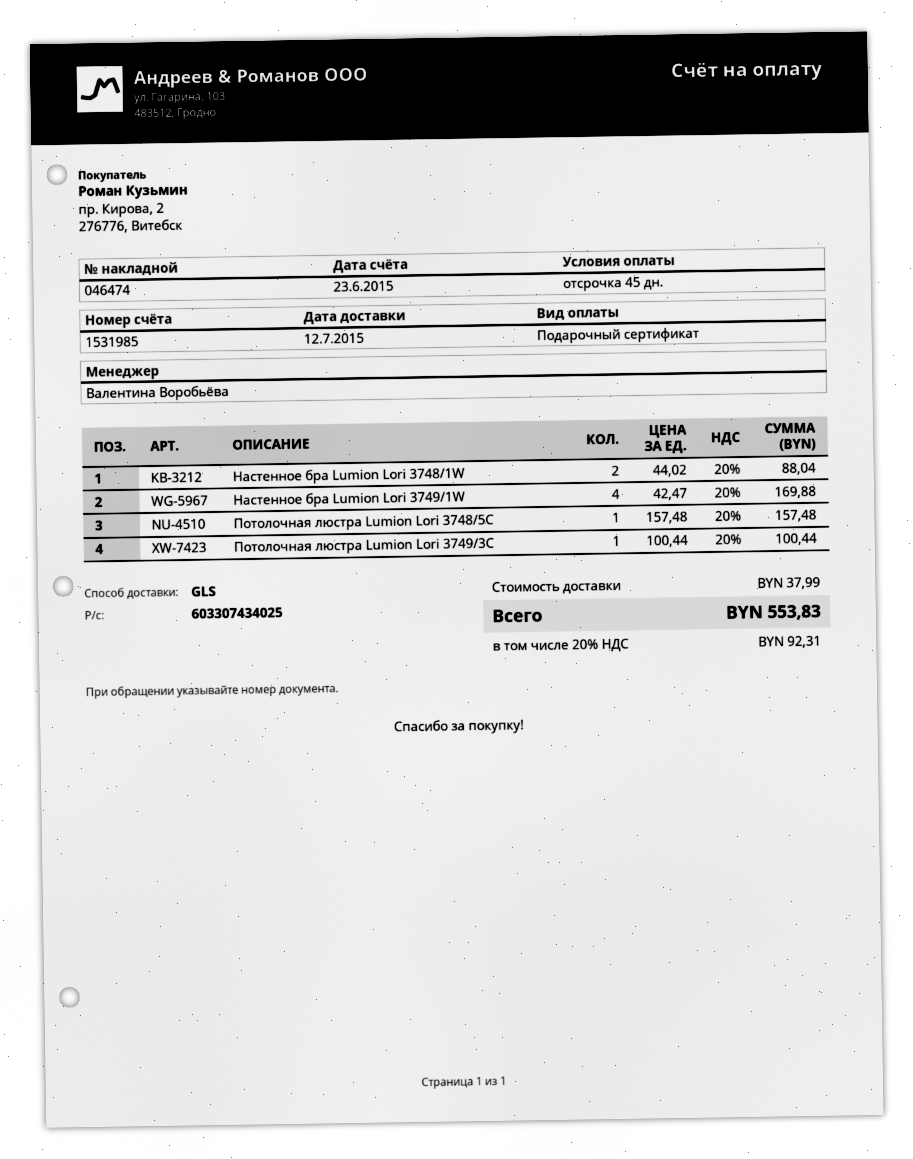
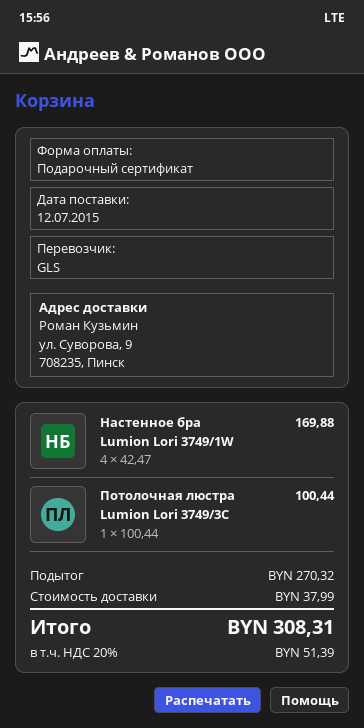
Настенное бра Lumion Lori 3748/1W: 2 x 44.02 = 88.04 -> none
Потолочная люстра Lumion Lori 3748/5C: 1 x 157.48 = 157.48 -> none
tax: 20% = 92.31 -> 20% = 51.39
total: 553.83 -> 308.31

